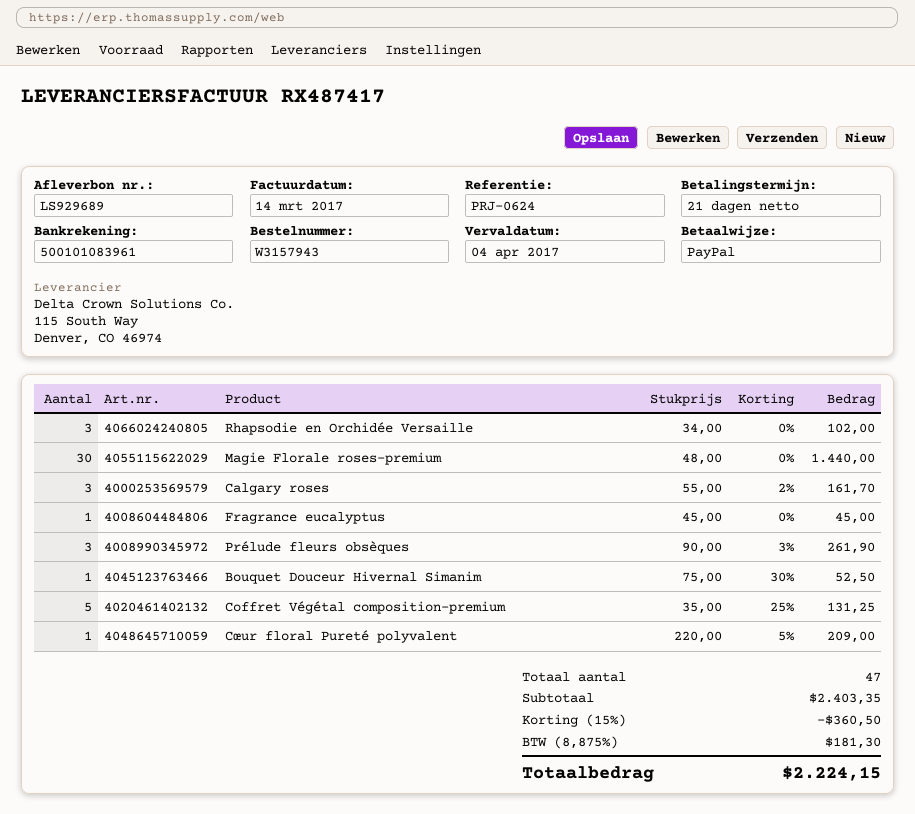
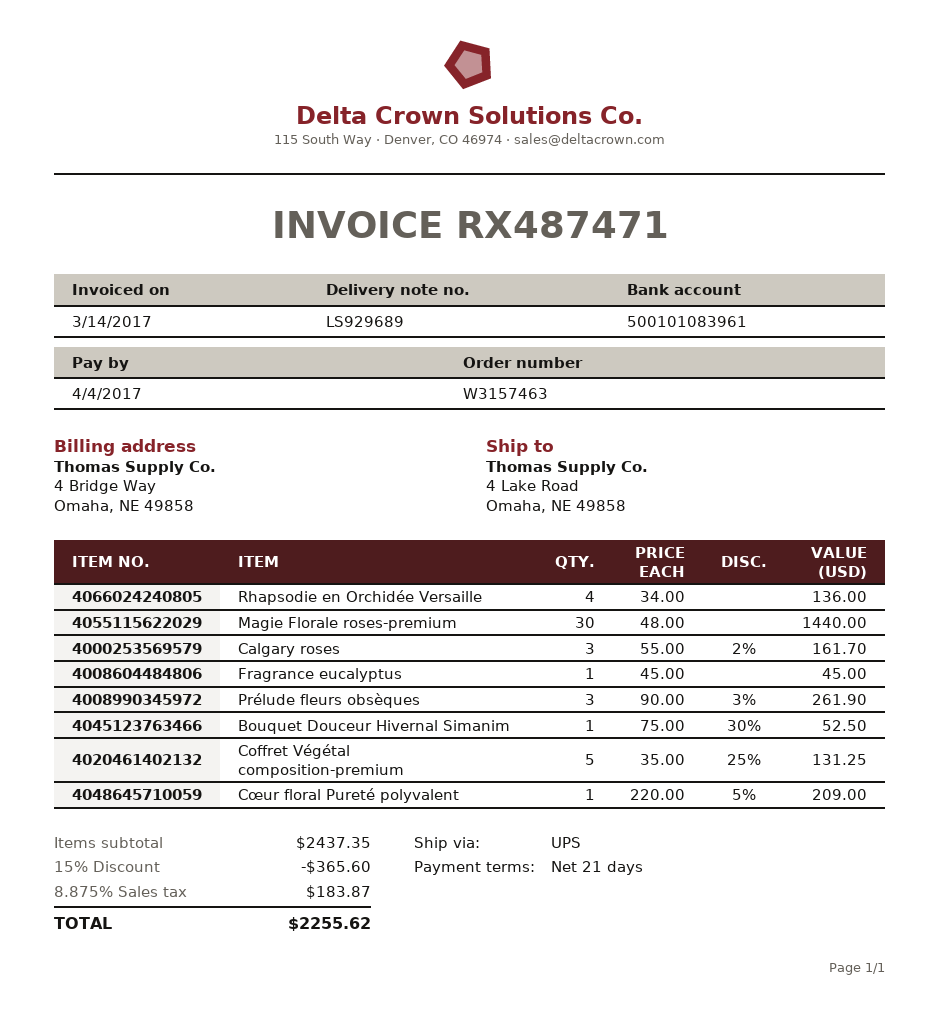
order number: W3157943 -> W3157463
invoice number: RX487417 -> RX487471
Rhapsodie en Orchidée Versaille: 3 x 34.00 = 102.00 -> 4 x 34.00 = 136.00
subtotal: 2403.35 -> 2437.35
discount: 15% = 360.50 -> 15% = 365.60
tax: 8.875% = 181.30 -> 8.875% = 183.87
total: 2224.15 -> 2255.62

